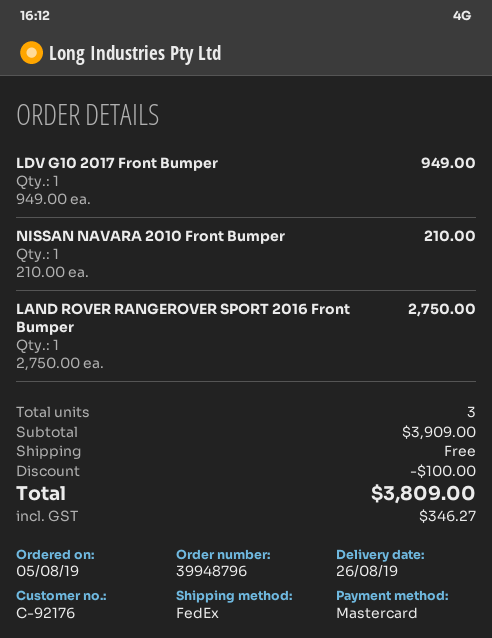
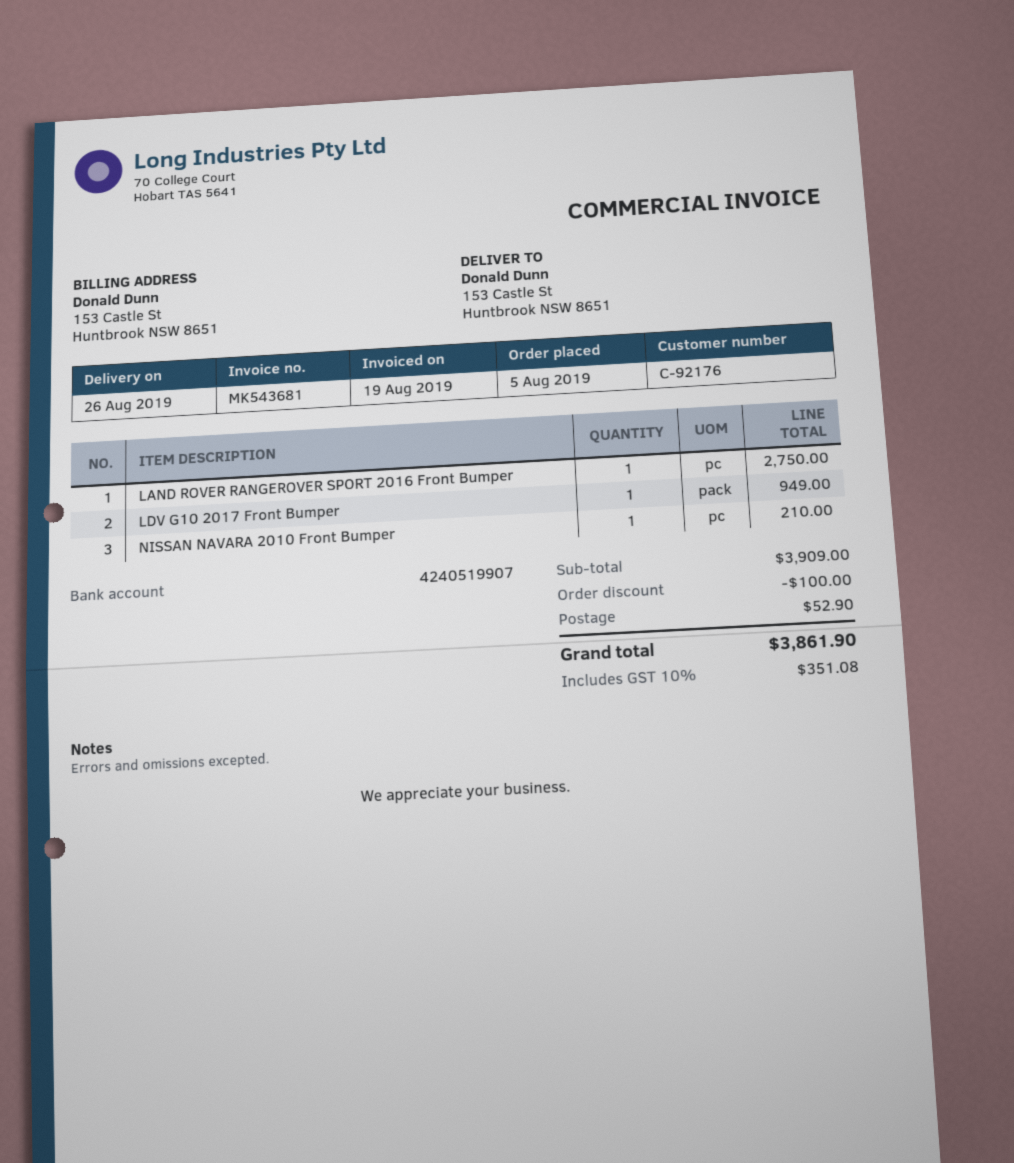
shipping: 0.00 -> 52.90
tax: 346.27 -> 351.08
total: 3809.00 -> 3861.90

